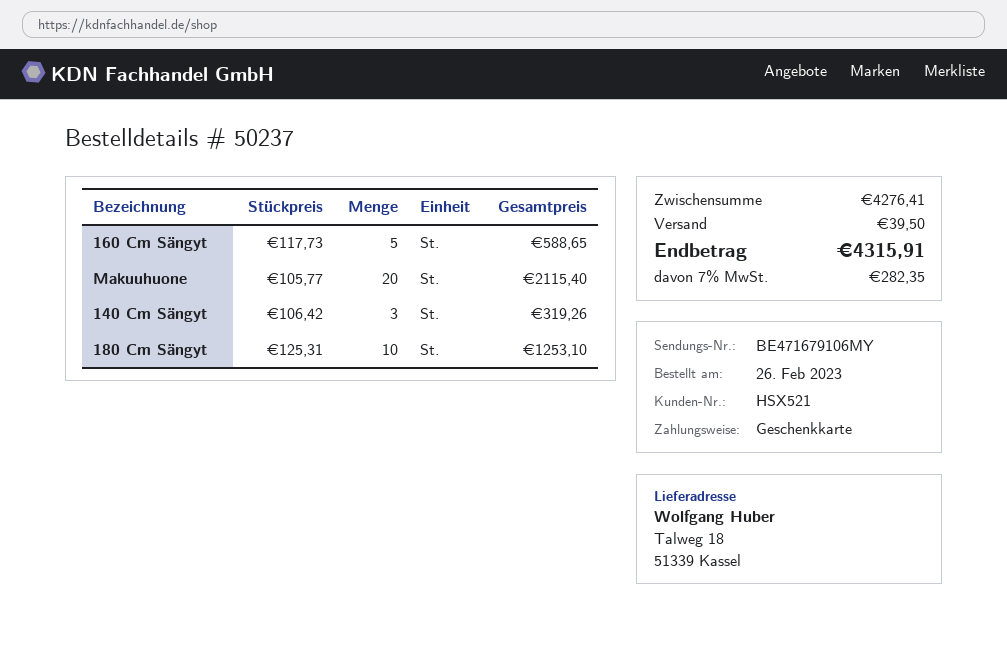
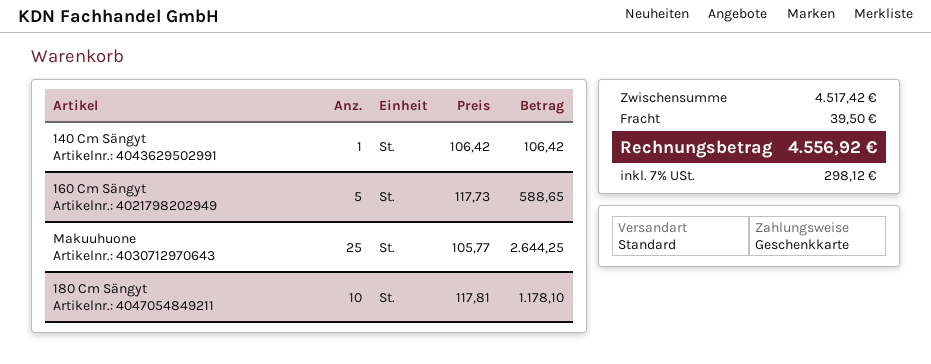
Makuuhuone: 20 x 105.77 = 2115.40 -> 25 x 105.77 = 2644.25
140 Cm Sängyt: 3 x 106.42 = 319.26 -> 1 x 106.42 = 106.42
180 Cm Sängyt: 10 x 125.31 = 1253.10 -> 10 x 117.81 = 1178.10
subtotal: 4276.41 -> 4517.42
tax: 7% = 282.35 -> 7% = 298.12
total: 4315.91 -> 4556.92

